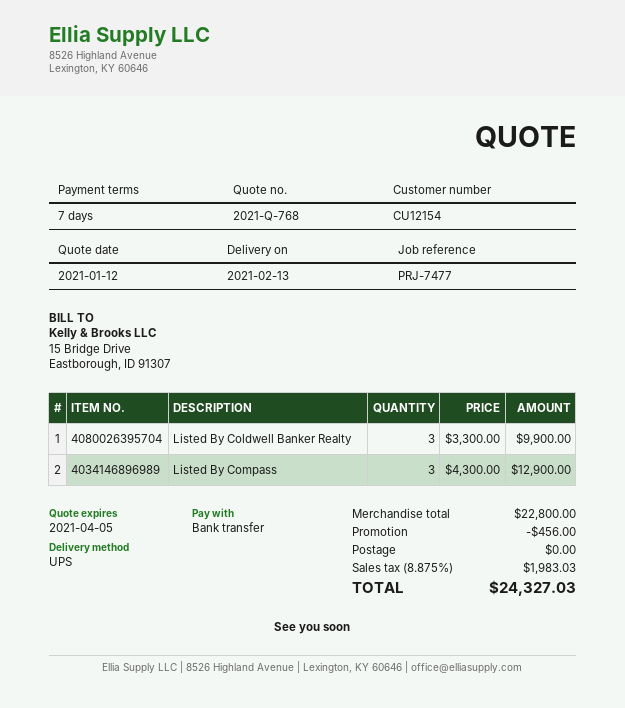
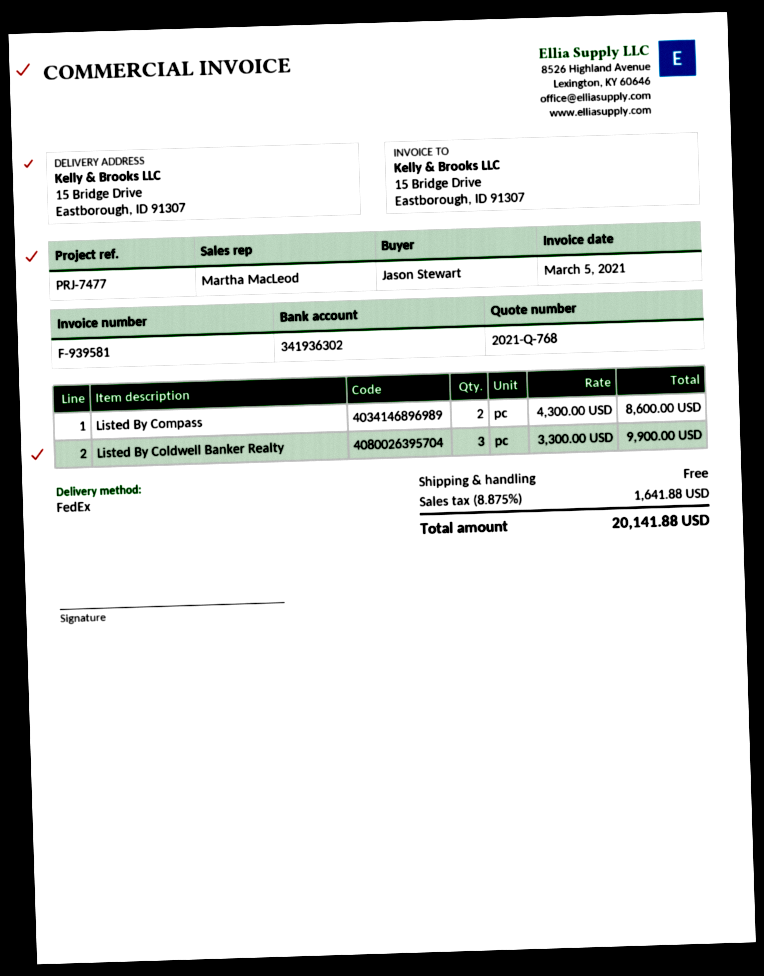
shipping method: UPS -> FedEx
Listed By Compass: 3 x 4300.00 = 12900.00 -> 2 x 4300.00 = 8600.00
discount: 456.00 -> none
tax: 8.875% = 1983.03 -> 8.875% = 1641.88
total: 24327.03 -> 20141.88

